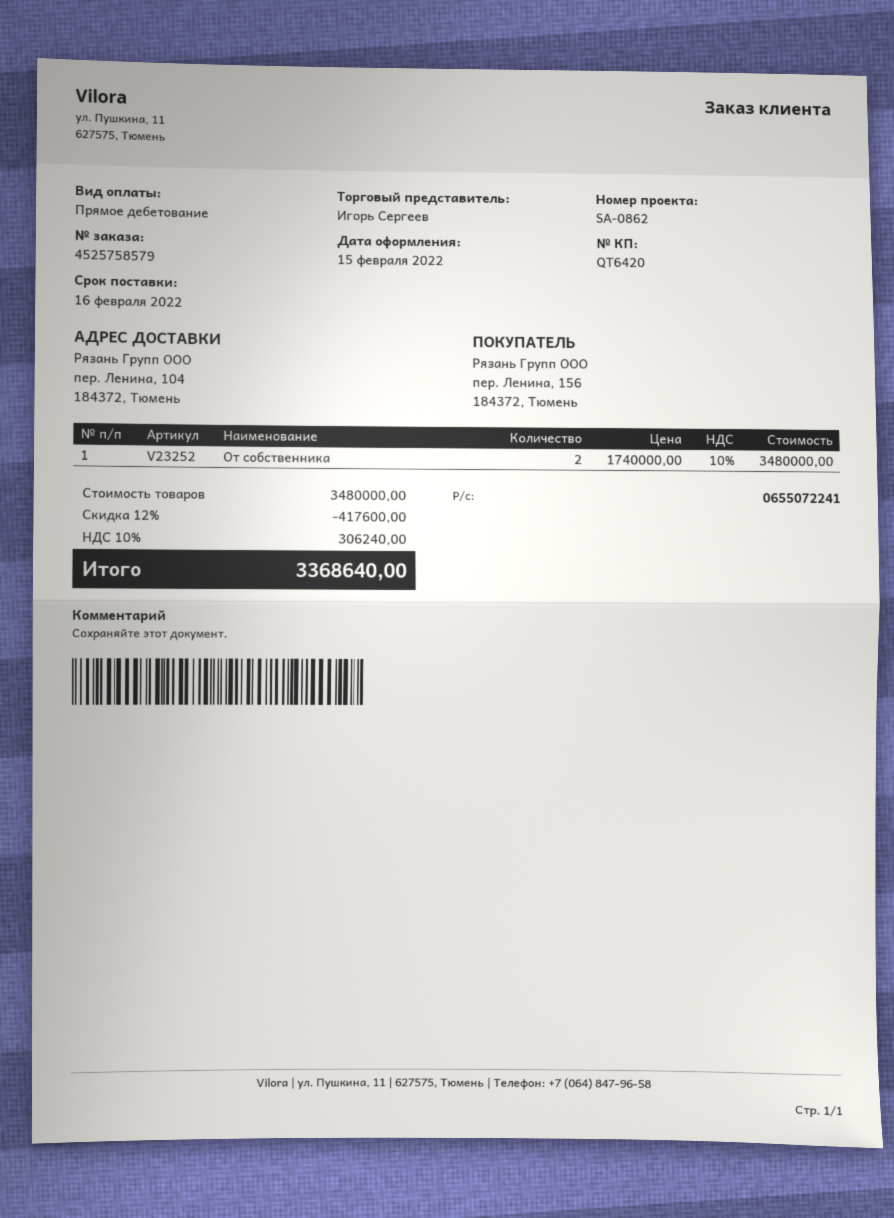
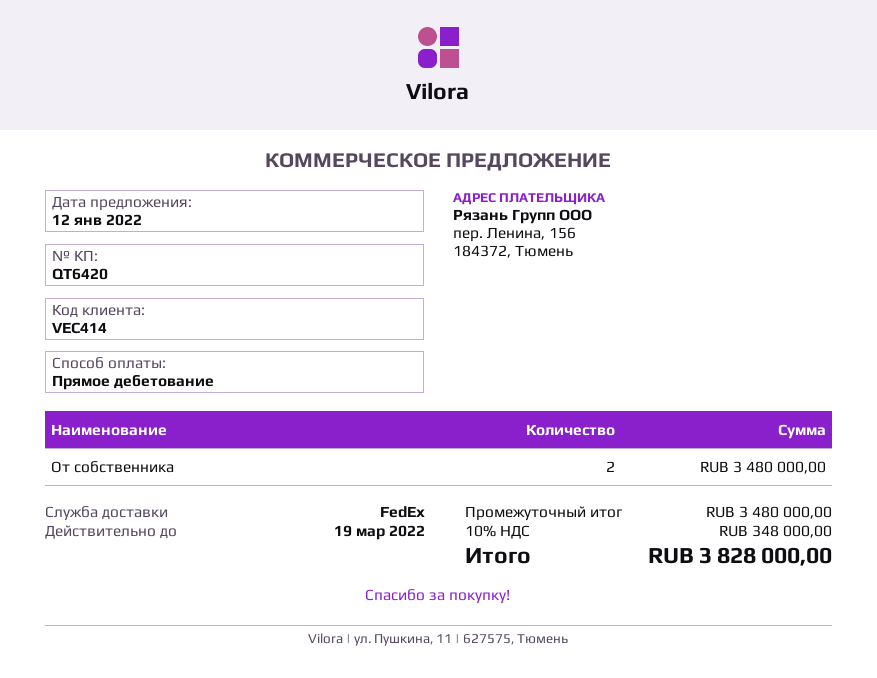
discount: 12% = 417600.00 -> none
tax: 10% = 306240.00 -> 10% = 348000.00
total: 3368640.00 -> 3828000.00

